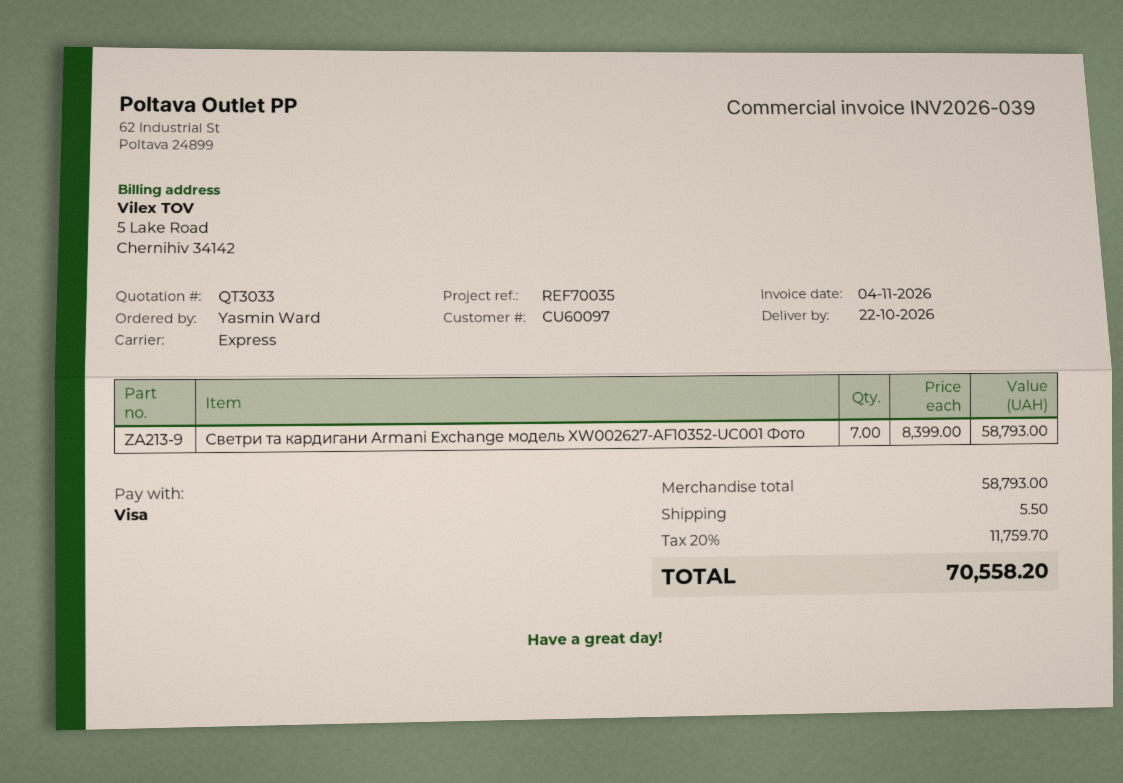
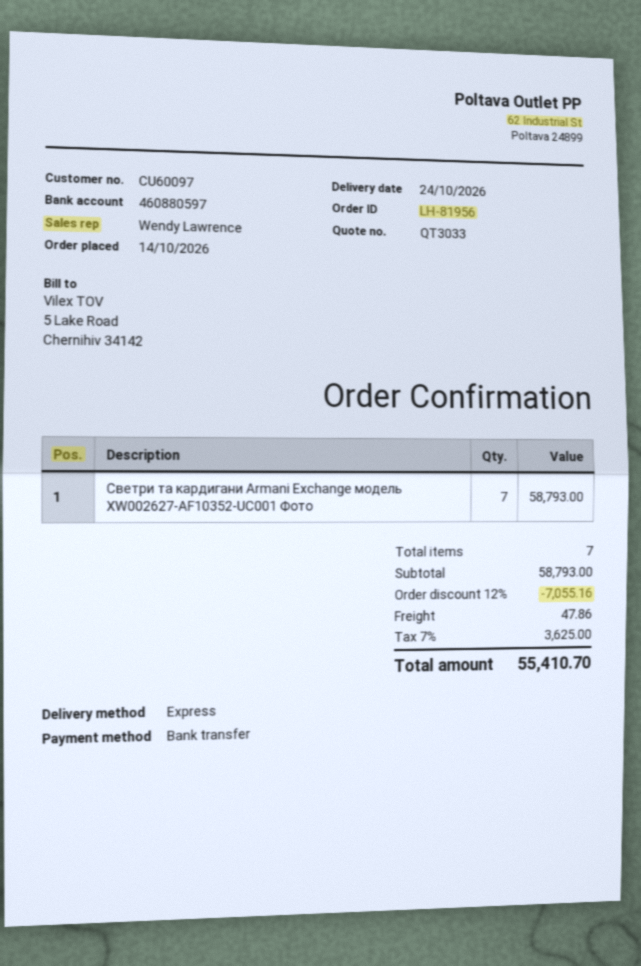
delivery date: 2026-10-22 -> 2026-10-24
payment method: Visa -> bank transfer
discount: none -> 12% = 7055.16
shipping: 5.50 -> 47.86
tax: 20% = 11759.70 -> 7% = 3625.00
total: 70558.20 -> 55410.70

